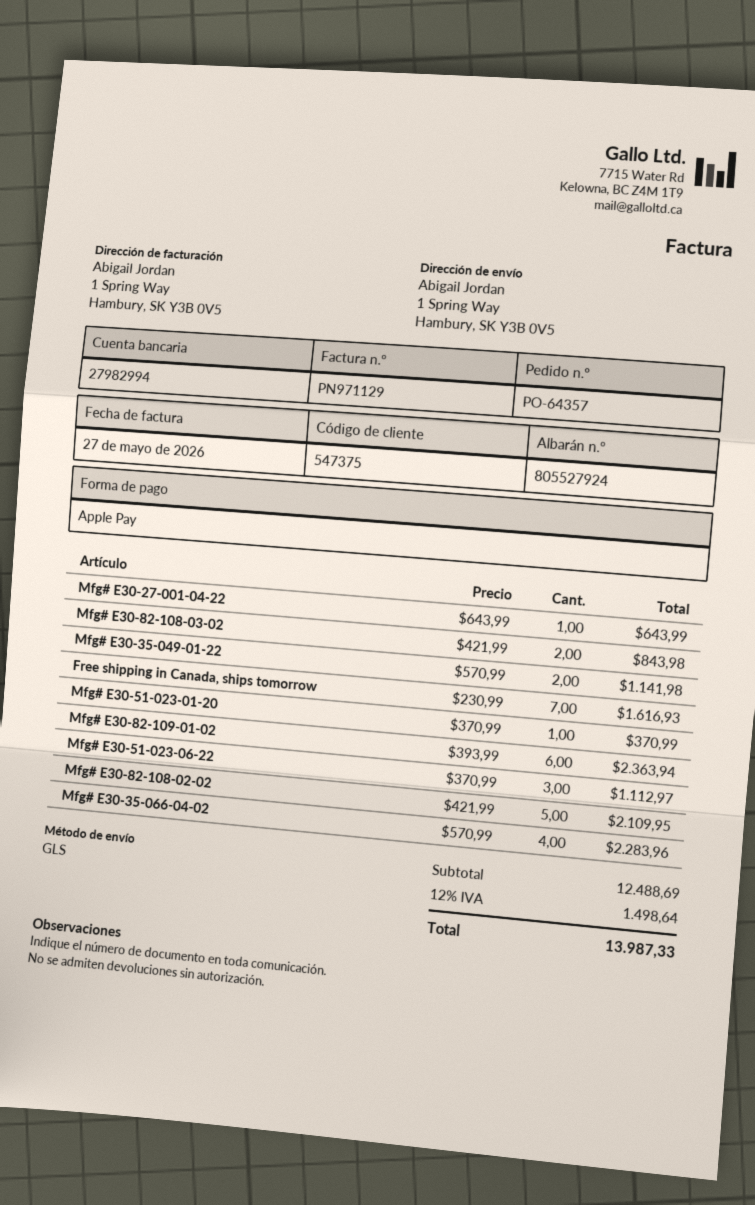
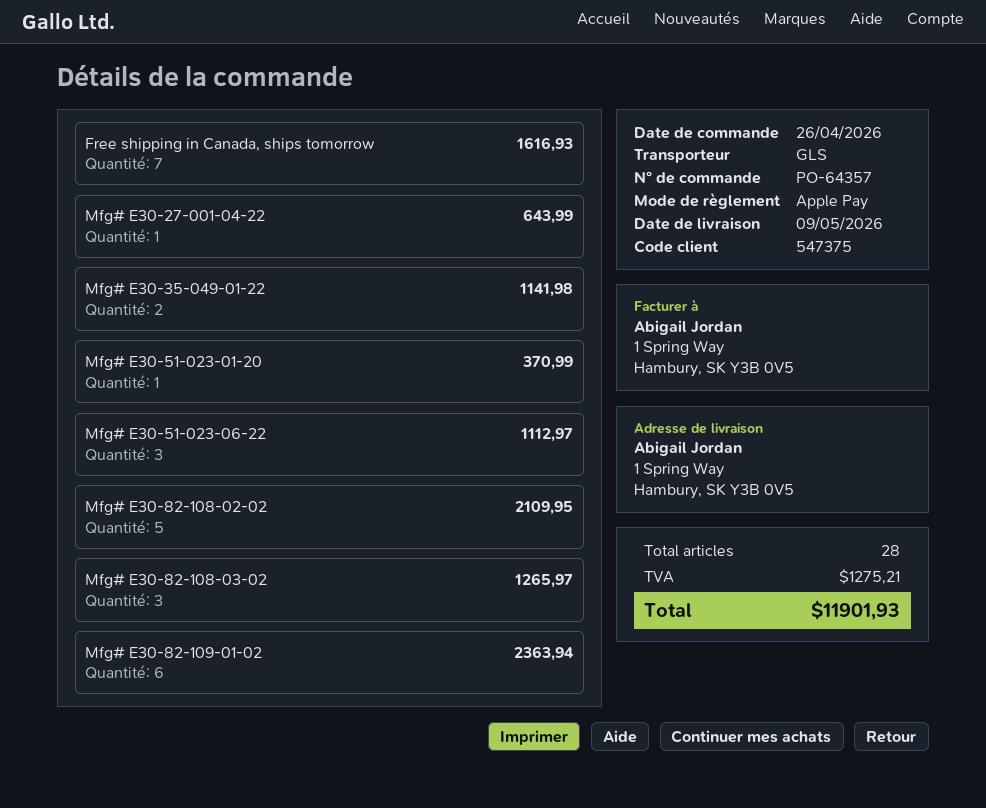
Mfg# E30-82-108-03-02: 2 for 843.98 -> 3 for 1265.97
Mfg# E30-35-066-04-02: 4 for 2283.96 -> none
tax: 1498.64 -> 1275.21
total: 13987.33 -> 11901.93

